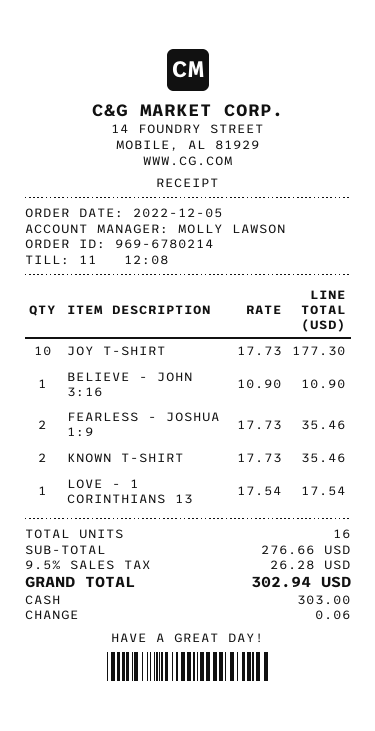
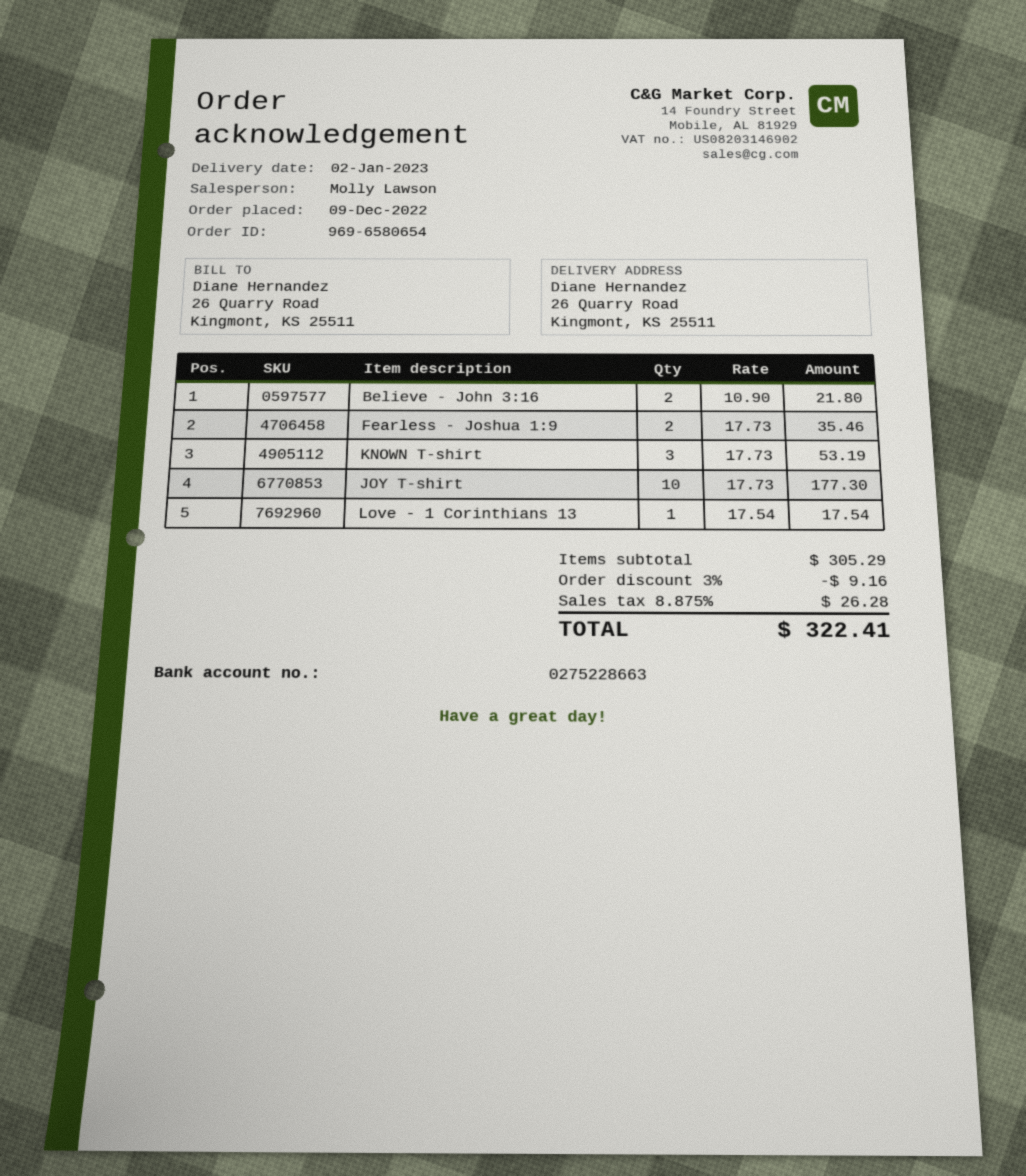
order number: 969-6780214 -> 969-6580654
order date: 2022-12-05 -> 2022-12-09
BELIEVE - JOHN 3:16: 1 x 10.90 = 10.90 -> 2 x 10.90 = 21.80
KNOWN T-SHIRT: 2 x 17.73 = 35.46 -> 3 x 17.73 = 53.19
subtotal: 276.66 -> 305.29
discount: none -> 3% = 9.16
tax: 9.5% = 26.28 -> 8.875% = 26.28
total: 302.94 -> 322.41

